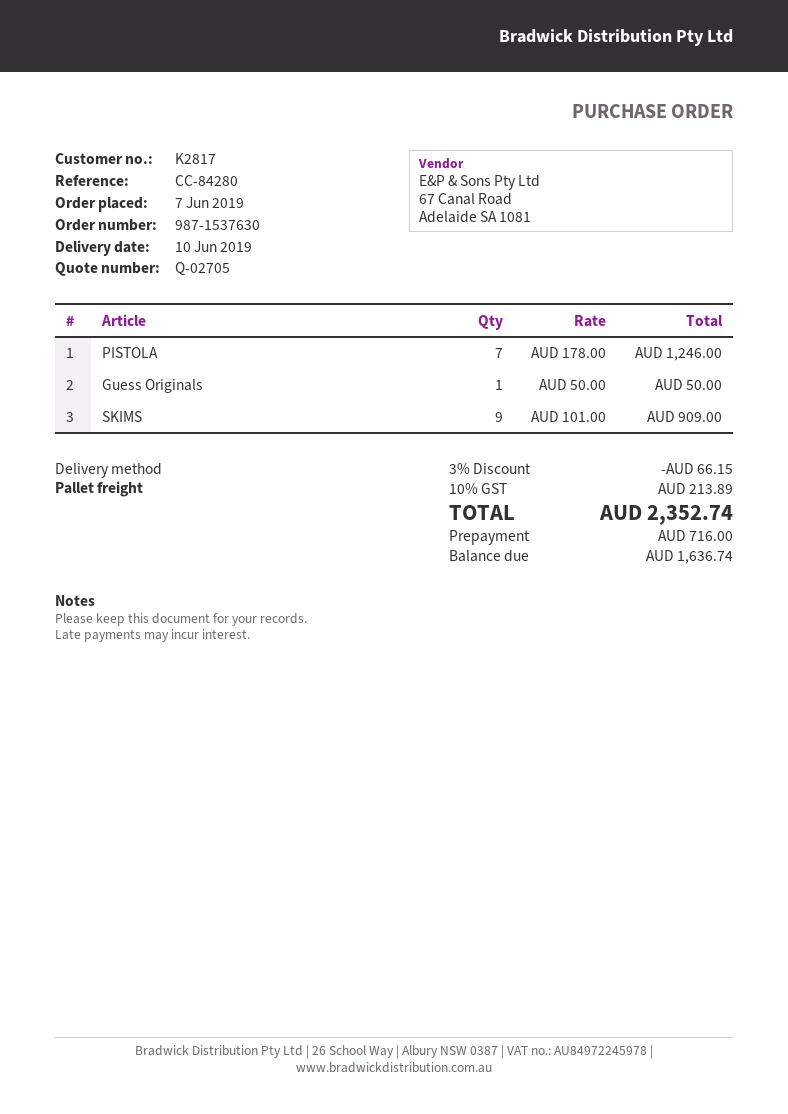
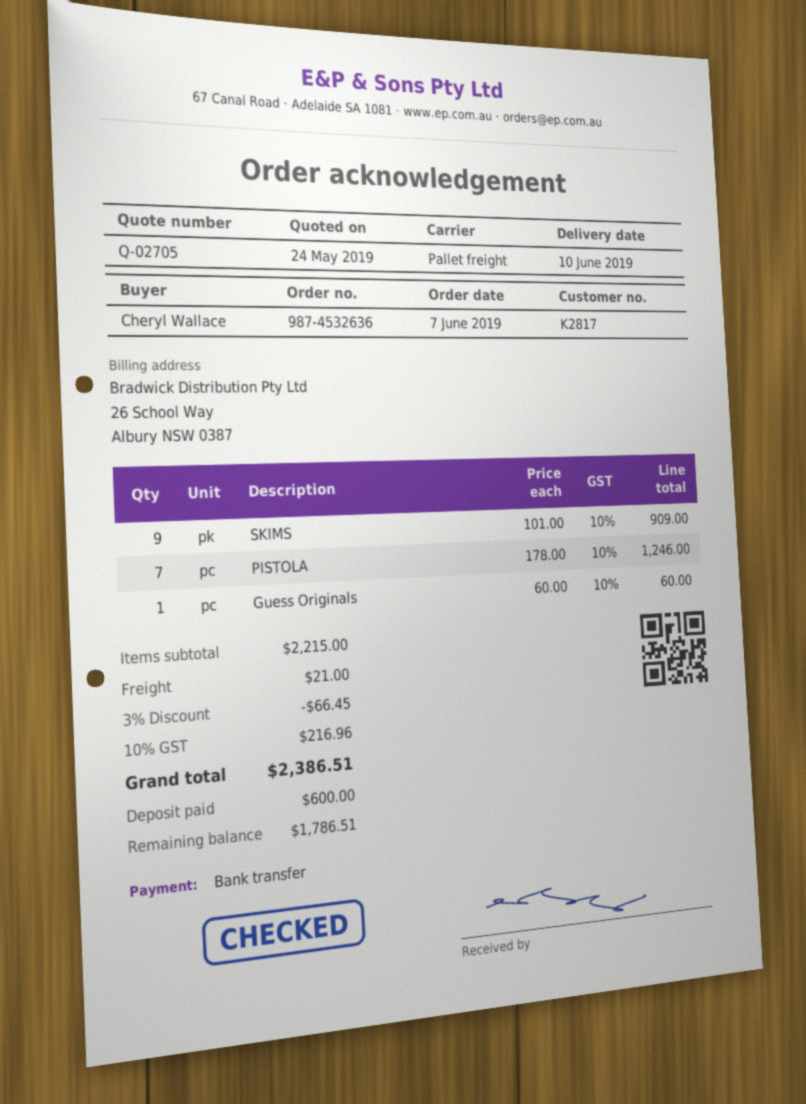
order number: 987-1537630 -> 987-4532636
Guess Originals: 1 x 50.00 = 50.00 -> 1 x 60.00 = 60.00
discount: 3% = 66.15 -> 3% = 66.45
shipping: none -> 21.00
tax: 10% = 213.89 -> 10% = 216.96
total: 2352.74 -> 2386.51
deposit: 716.00 -> 600.00
balance: 1636.74 -> 1786.51

